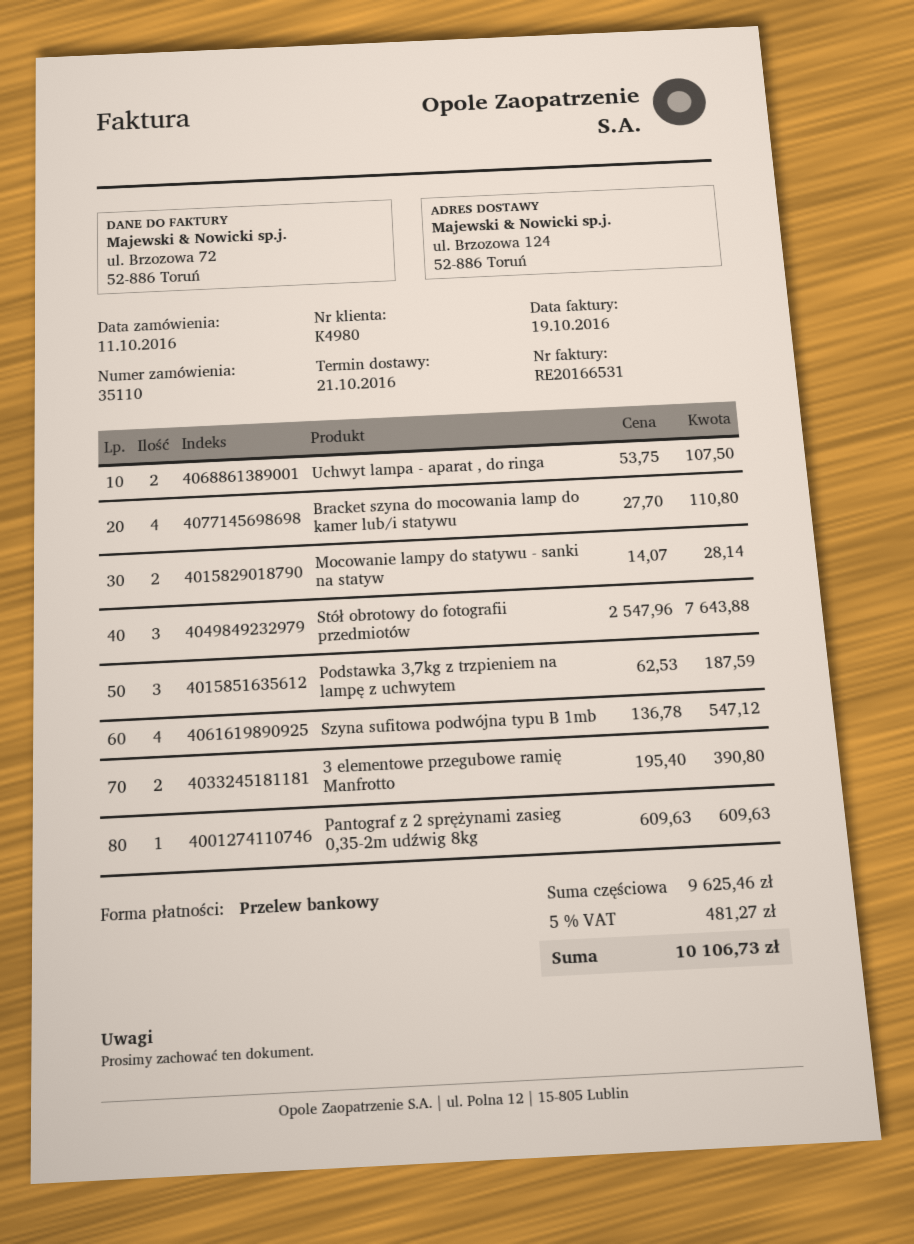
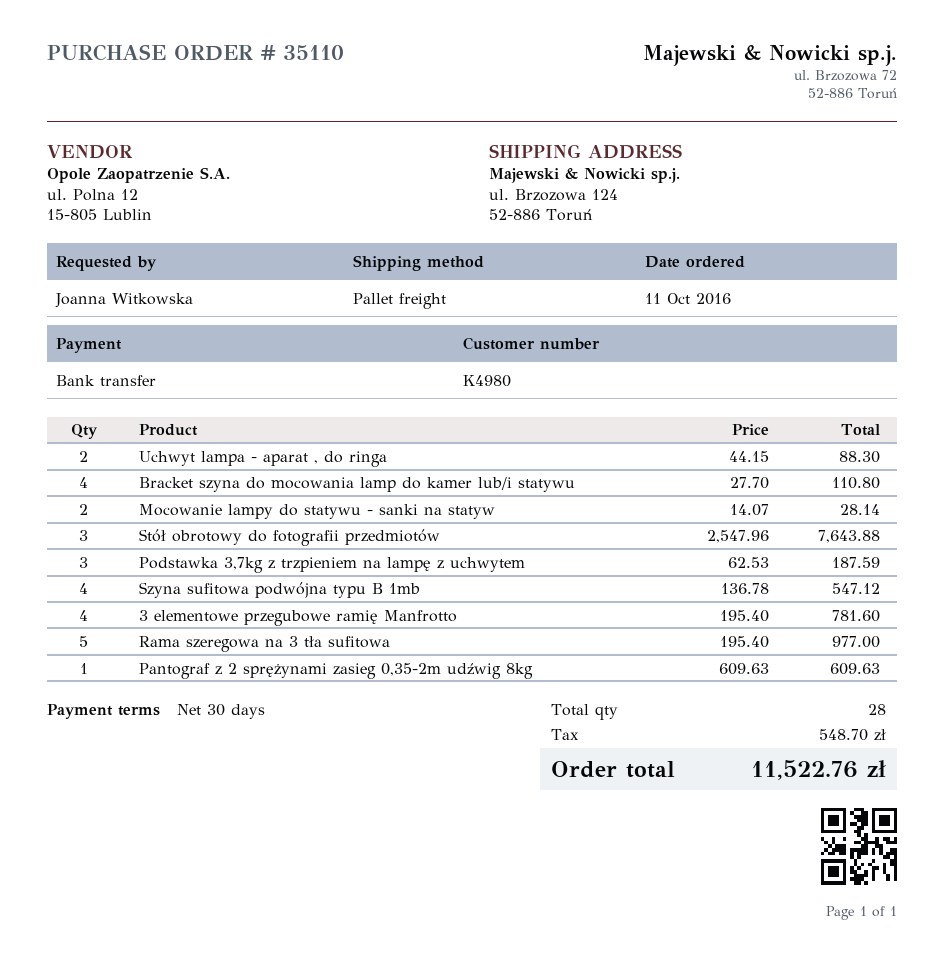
Uchwyt lampa - aparat , do ringa: 2 x 53.75 = 107.50 -> 2 x 44.15 = 88.30
3 elementowe przegubowe ramię Manfrotto: 2 x 195.40 = 390.80 -> 4 x 195.40 = 781.60
Rama szeregowa na 3 tła sufitowa: none -> 5 x 195.40 = 977.00
tax: 481.27 -> 548.70
total: 10106.73 -> 11522.76

